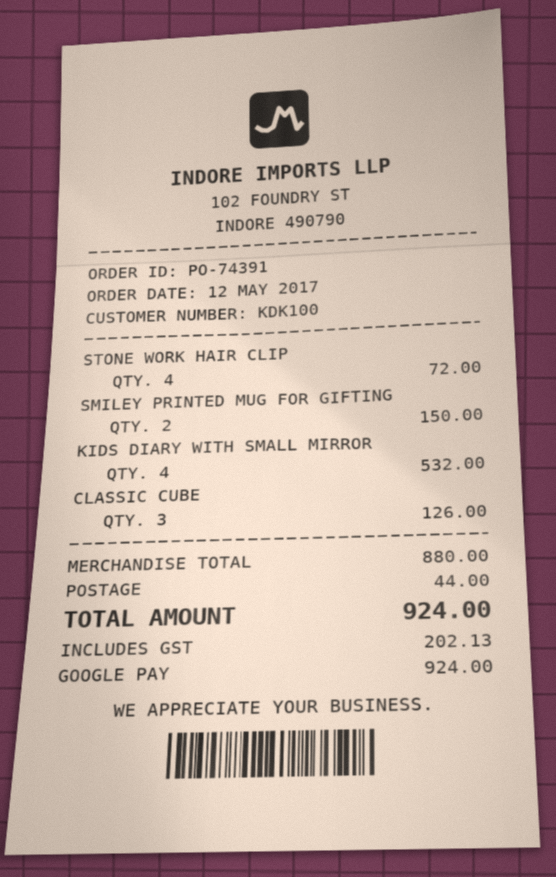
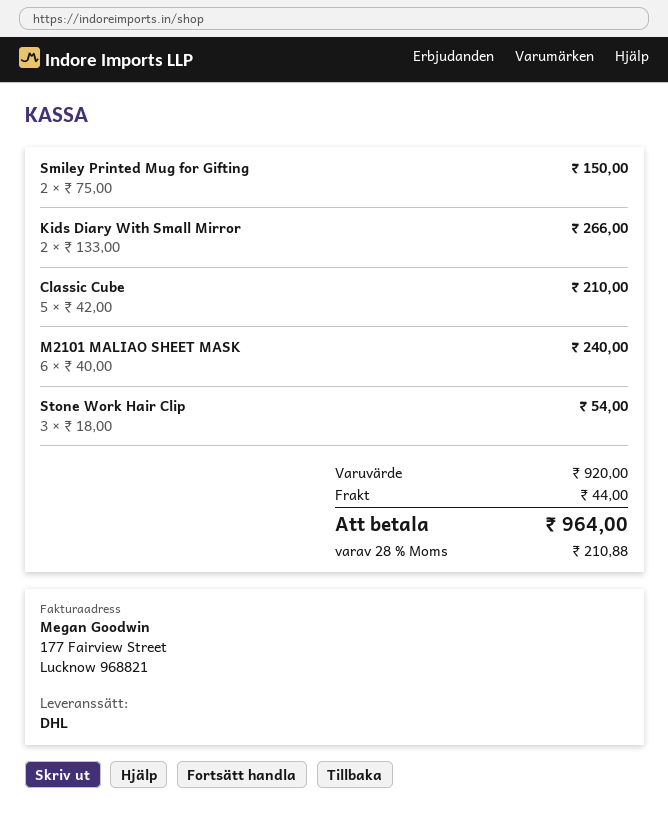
STONE WORK HAIR CLIP: 4 for 72.00 -> 3 for 54.00
KIDS DIARY WITH SMALL MIRROR: 4 for 532.00 -> 2 for 266.00
CLASSIC CUBE: 3 for 126.00 -> 5 for 210.00
M2101 MALIAO SHEET MASK: none -> 6 for 240.00
subtotal: 880.00 -> 920.00
tax: 202.13 -> 210.88
total: 924.00 -> 964.00

